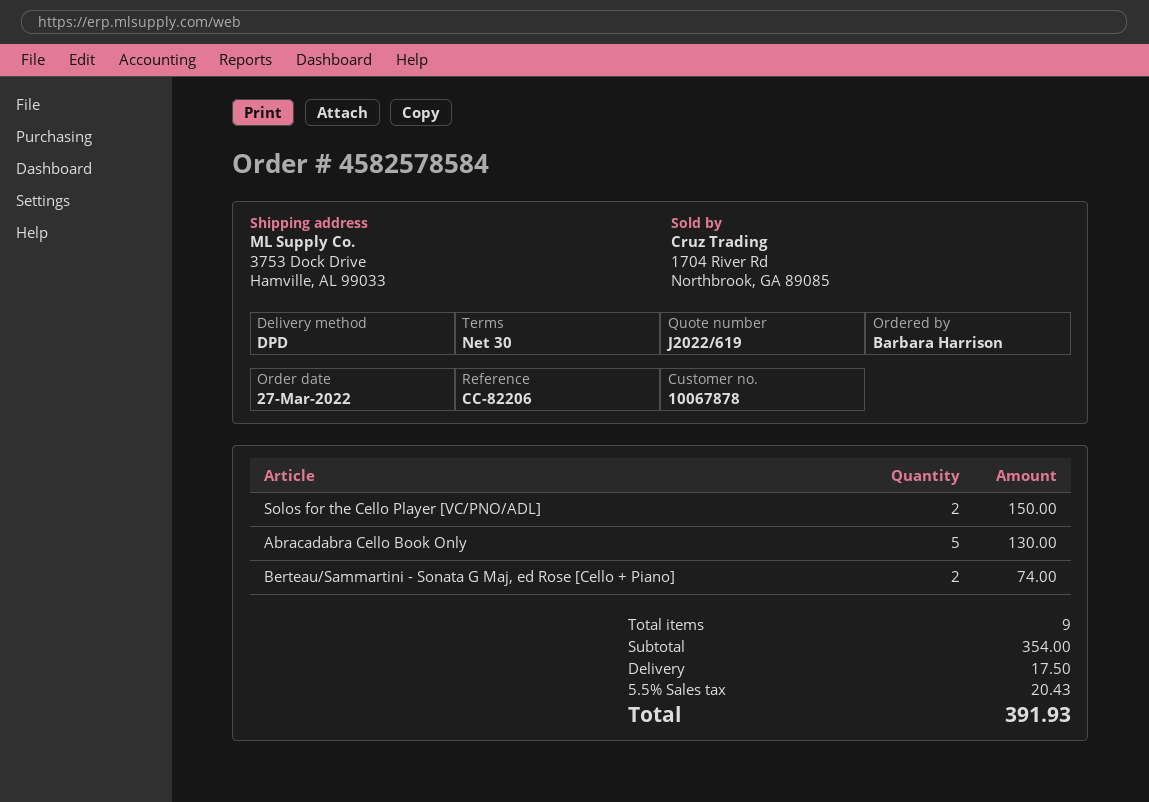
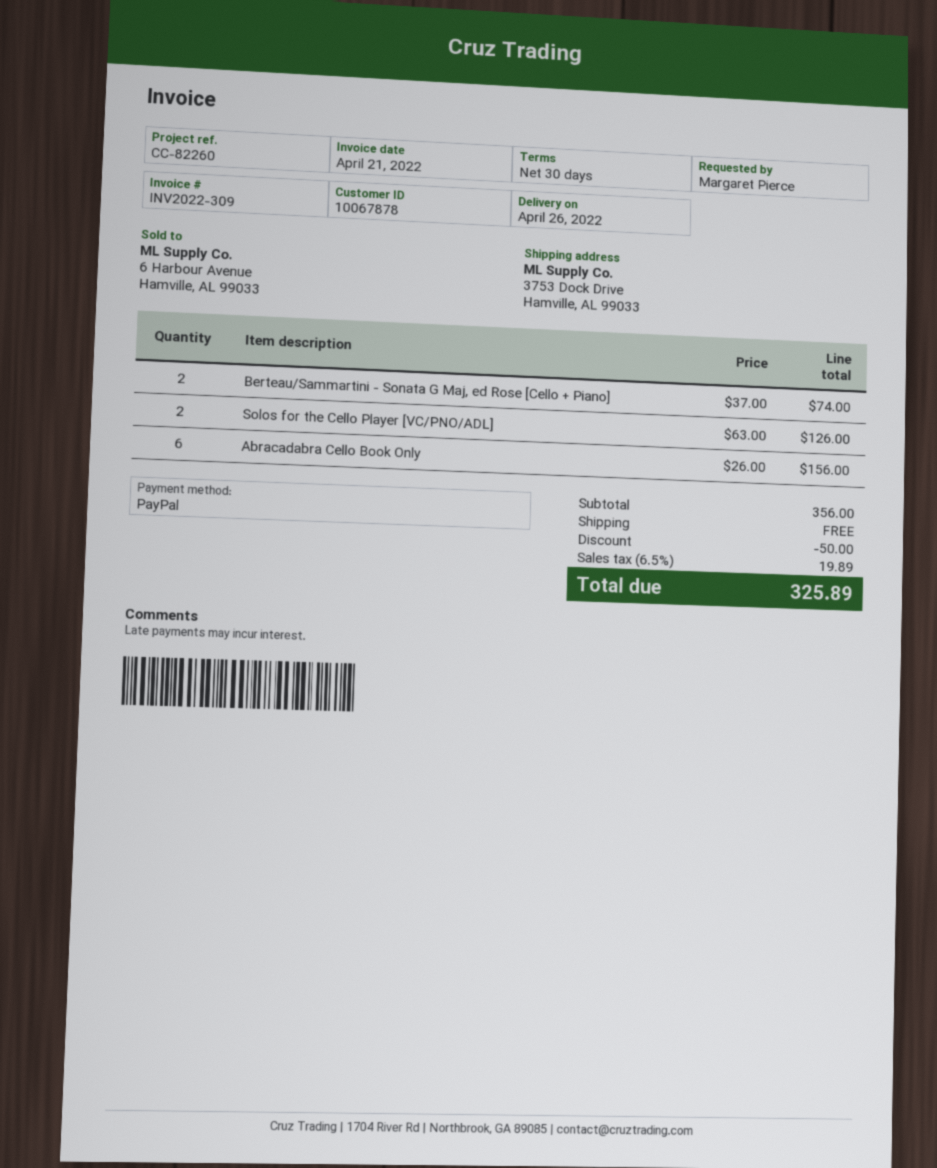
reference: CC-82206 -> CC-82260
ordered by: Barbara Harrison -> Margaret Pierce
Solos for the Cello Player [VC/PNO/ADL]: 2 for 150.00 -> 2 for 126.00
Abracadabra Cello Book Only: 5 for 130.00 -> 6 for 156.00
subtotal: 354.00 -> 356.00
discount: none -> 50.00
shipping: 17.50 -> 0.00
tax: 5.5% = 20.43 -> 6.5% = 19.89
total: 391.93 -> 325.89

